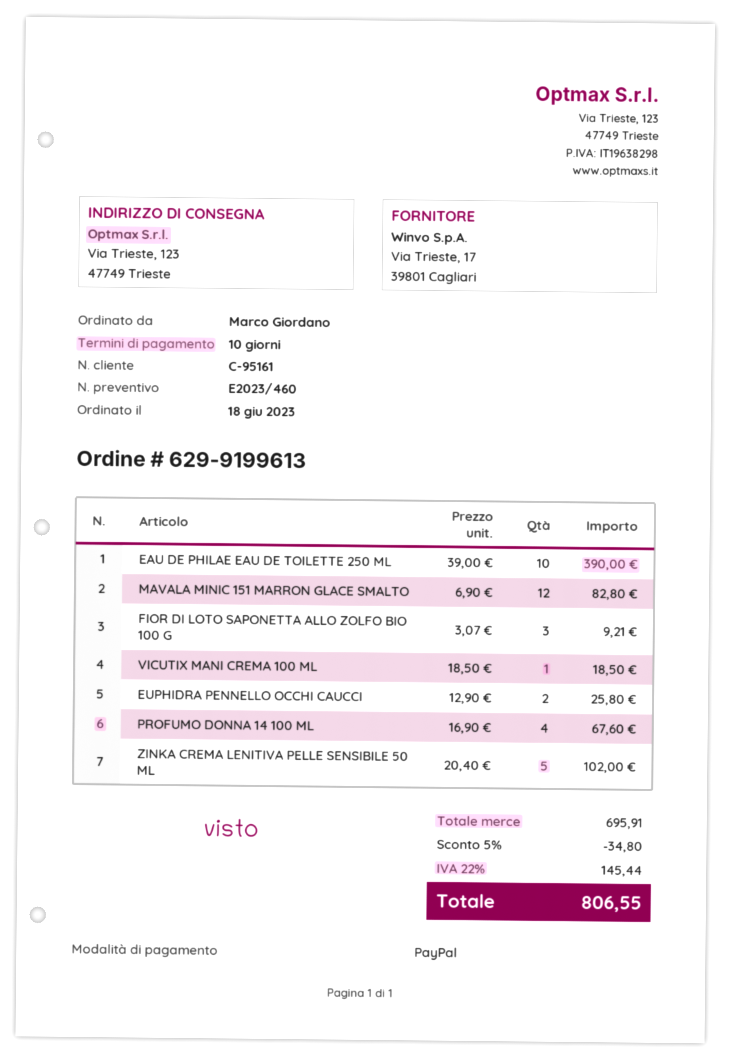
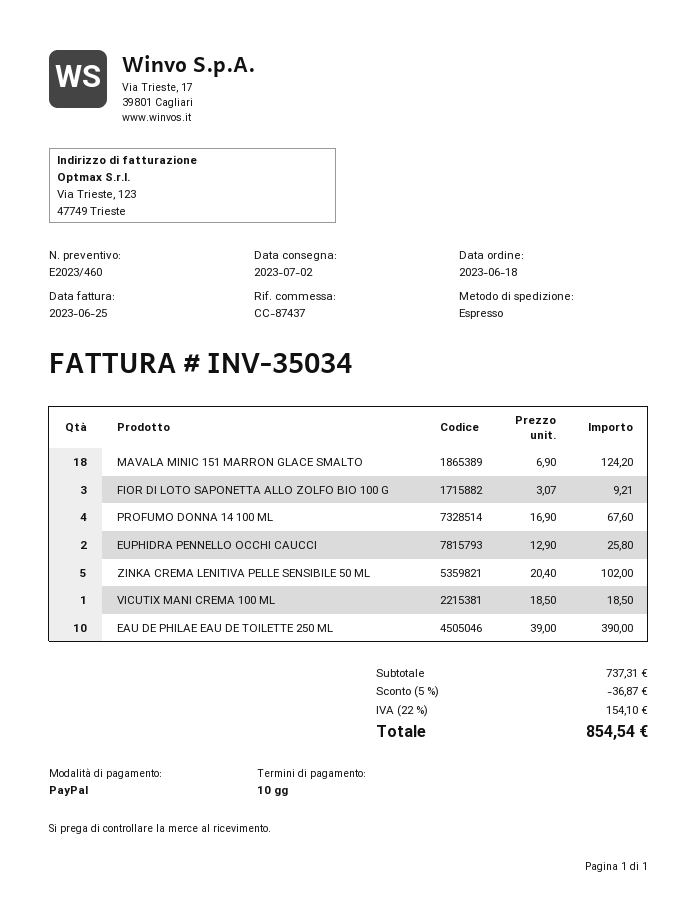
MAVALA MINIC 151 MARRON GLACE SMALTO: 12 x 6.90 = 82.80 -> 18 x 6.90 = 124.20
subtotal: 695.91 -> 737.31
discount: 5% = 34.80 -> 5% = 36.87
tax: 22% = 145.44 -> 22% = 154.10
total: 806.55 -> 854.54

